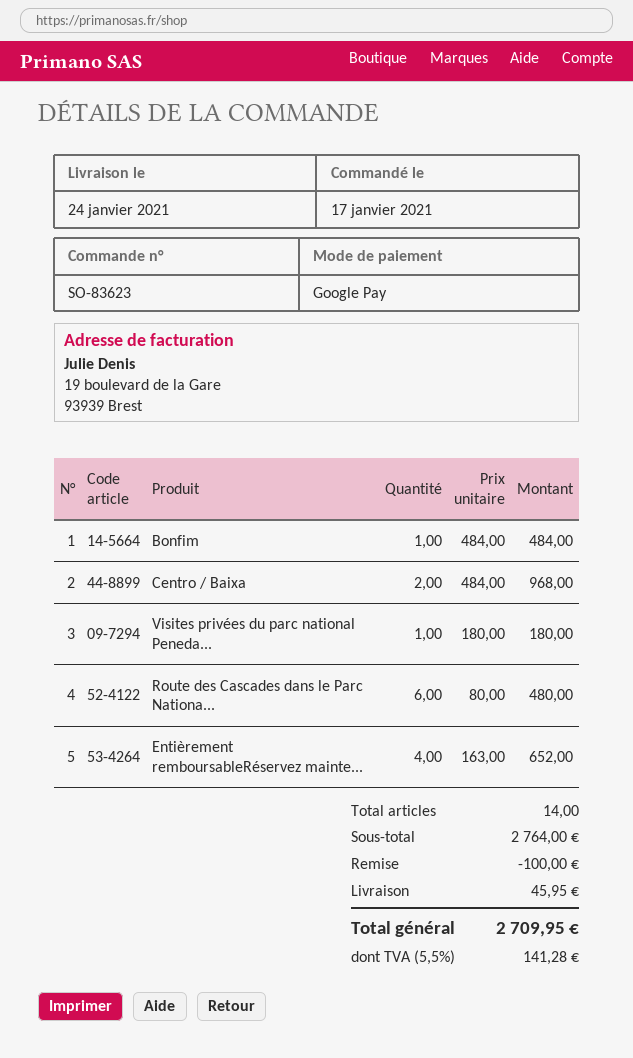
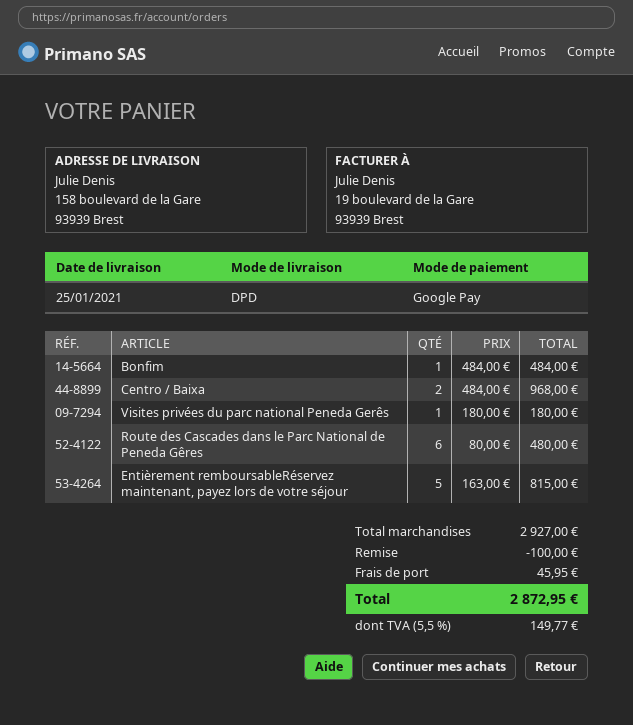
delivery date: 2021-01-24 -> 2021-01-25
Entièrement remboursableRéservez mainte...: 4 x 163.00 = 652.00 -> 5 x 163.00 = 815.00
subtotal: 2764.00 -> 2927.00
tax: 5.5% = 141.28 -> 5.5% = 149.77
total: 2709.95 -> 2872.95

